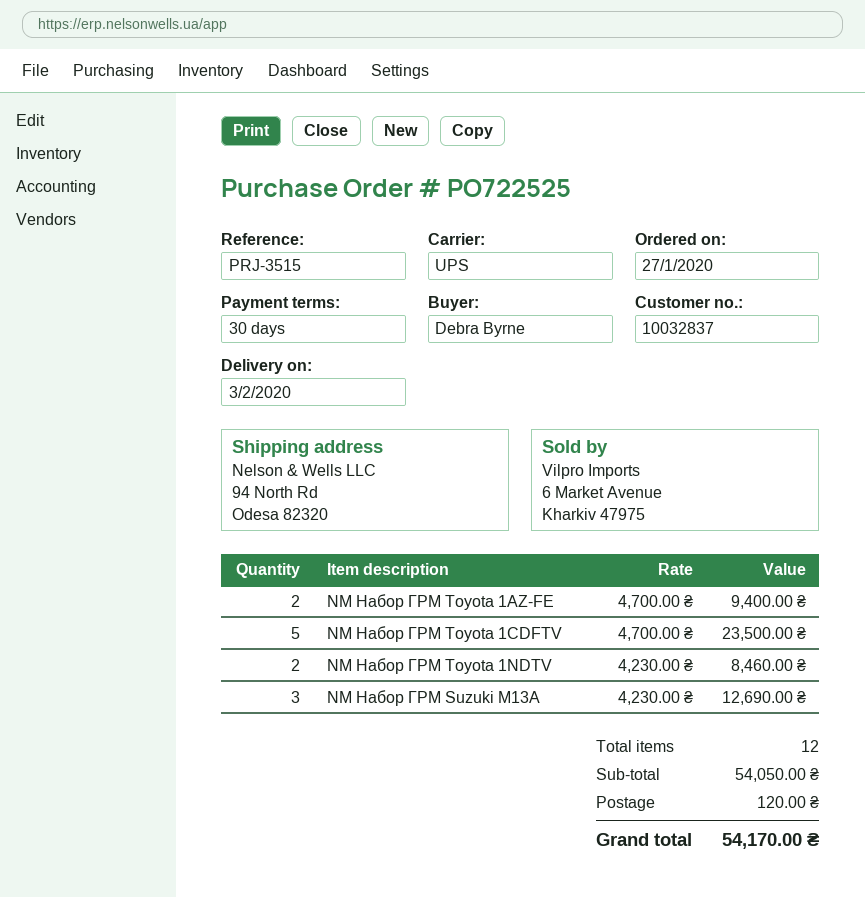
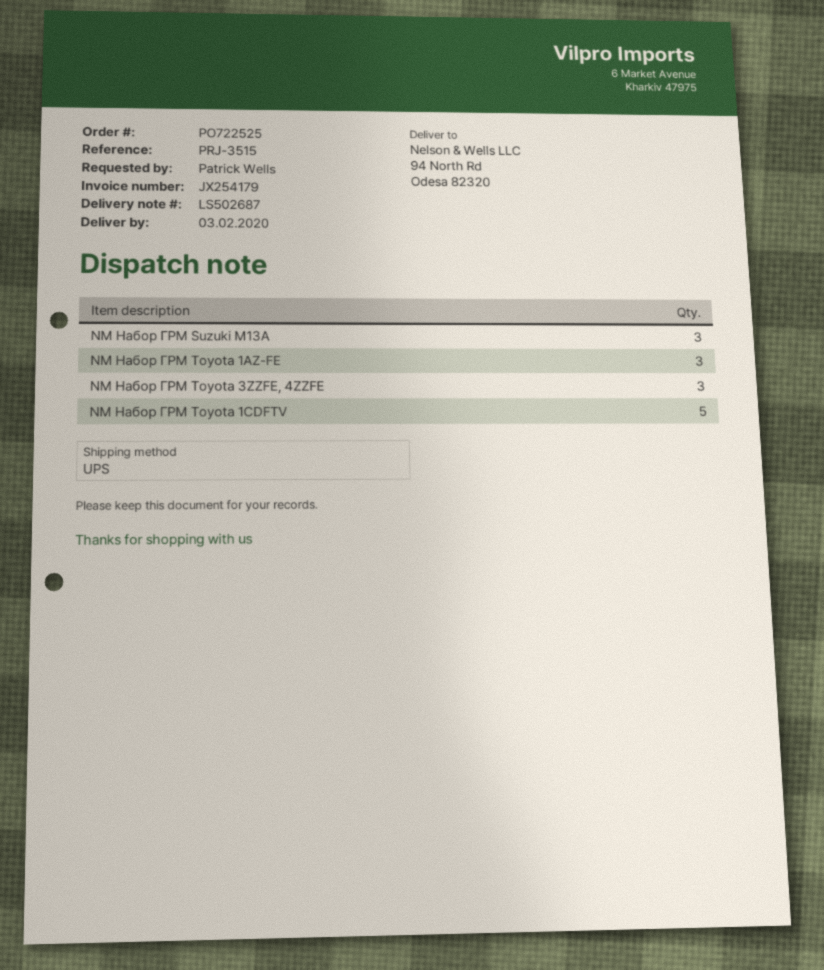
ordered by: Debra Byrne -> Patrick Wells
NM Набор ГРМ Toyota 1AZ-FE: 2 -> 3
NM Набор ГРМ Toyota 1NDTV: 2 -> none
NM Набор ГРМ Toyota 3ZZFE, 4ZZFE: none -> 3

